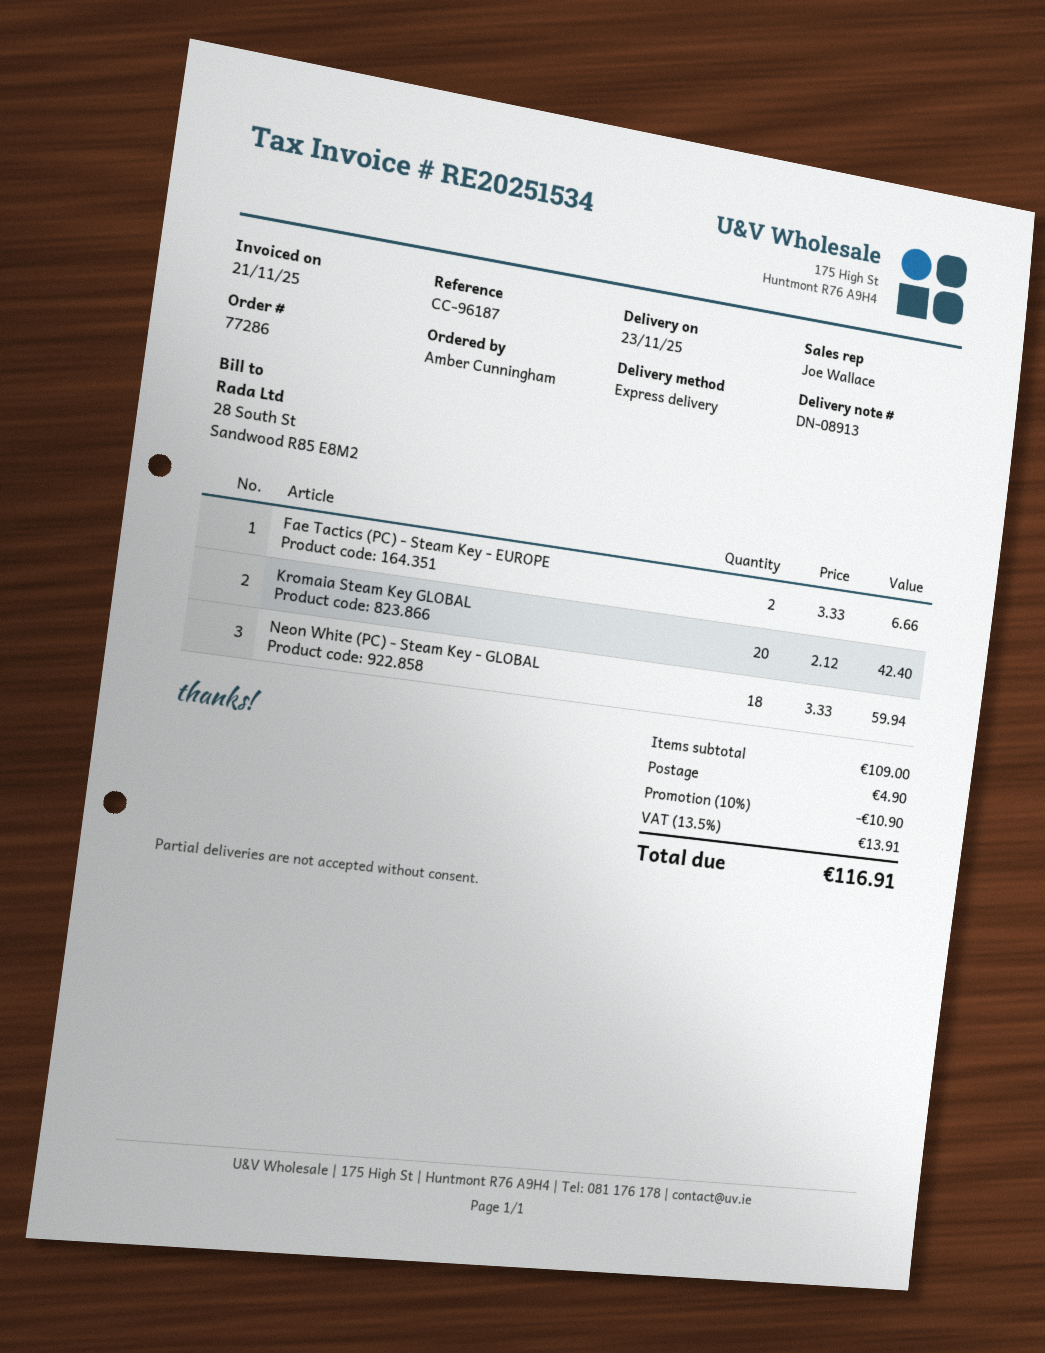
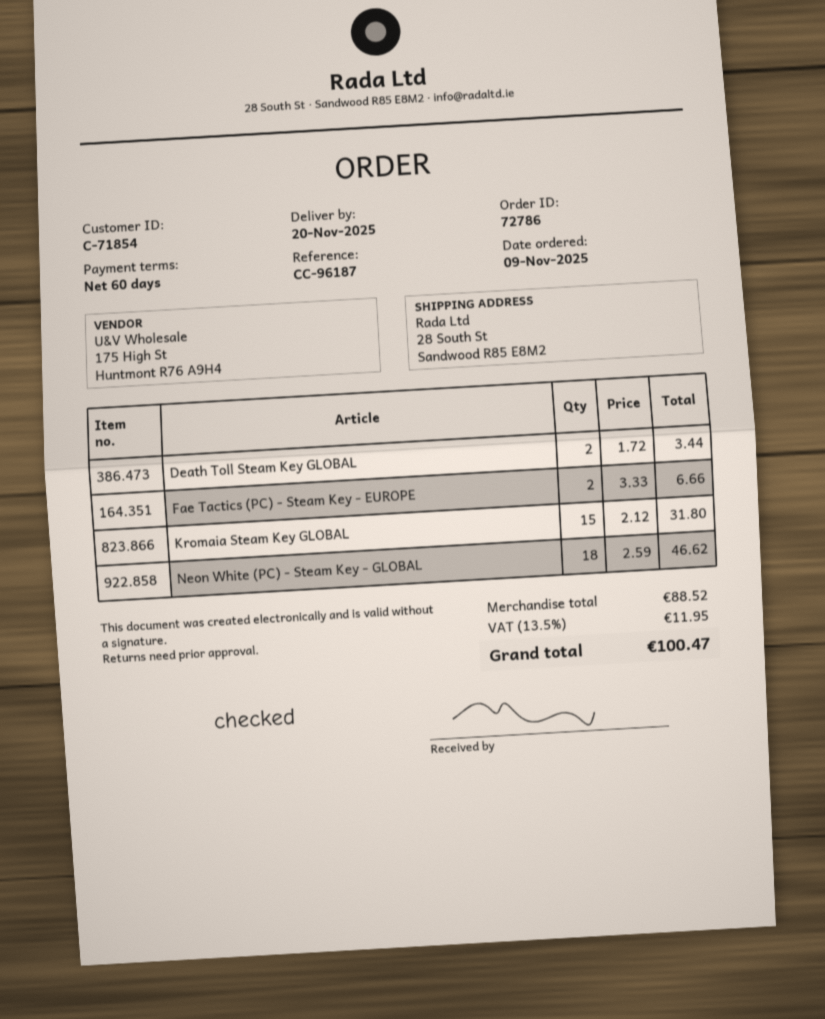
order number: 77286 -> 72786
delivery date: 2025-11-23 -> 2025-11-20
Kromaia Steam Key GLOBAL: 20 x 2.12 = 42.40 -> 15 x 2.12 = 31.80
Neon White (PC) - Steam Key - GLOBAL: 18 x 3.33 = 59.94 -> 18 x 2.59 = 46.62
Death Toll Steam Key GLOBAL: none -> 2 x 1.72 = 3.44
subtotal: 109.00 -> 88.52
discount: 10% = 10.90 -> none
shipping: 4.90 -> none
tax: 13.5% = 13.91 -> 13.5% = 11.95
total: 116.91 -> 100.47

